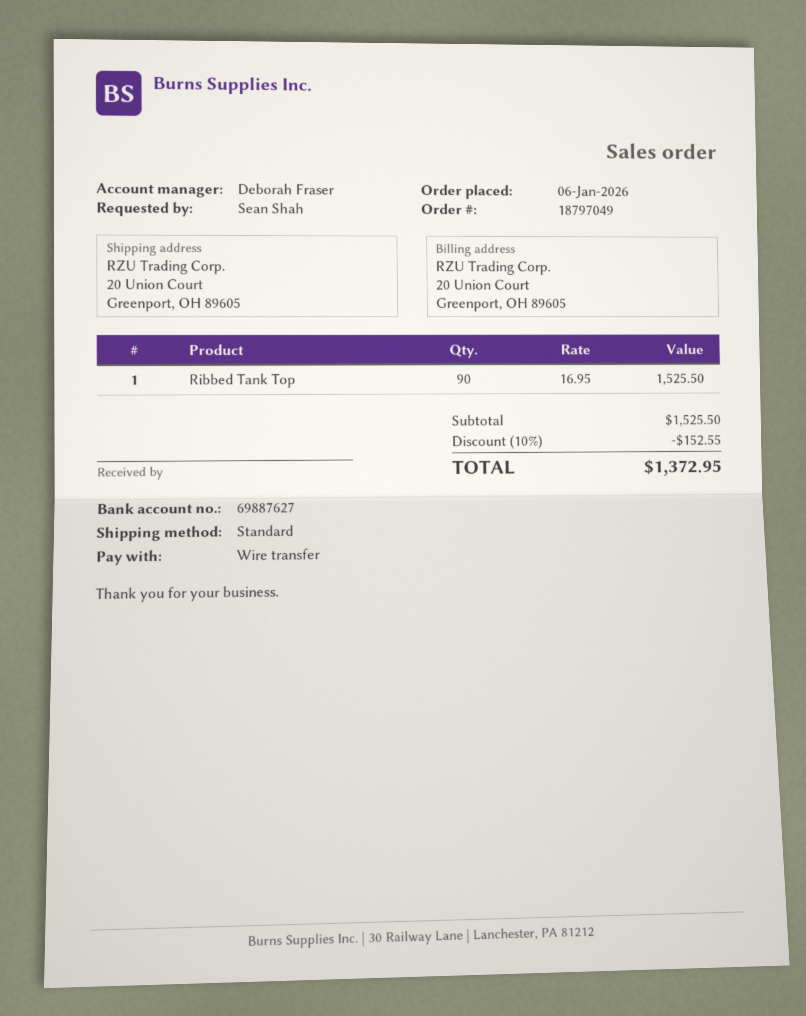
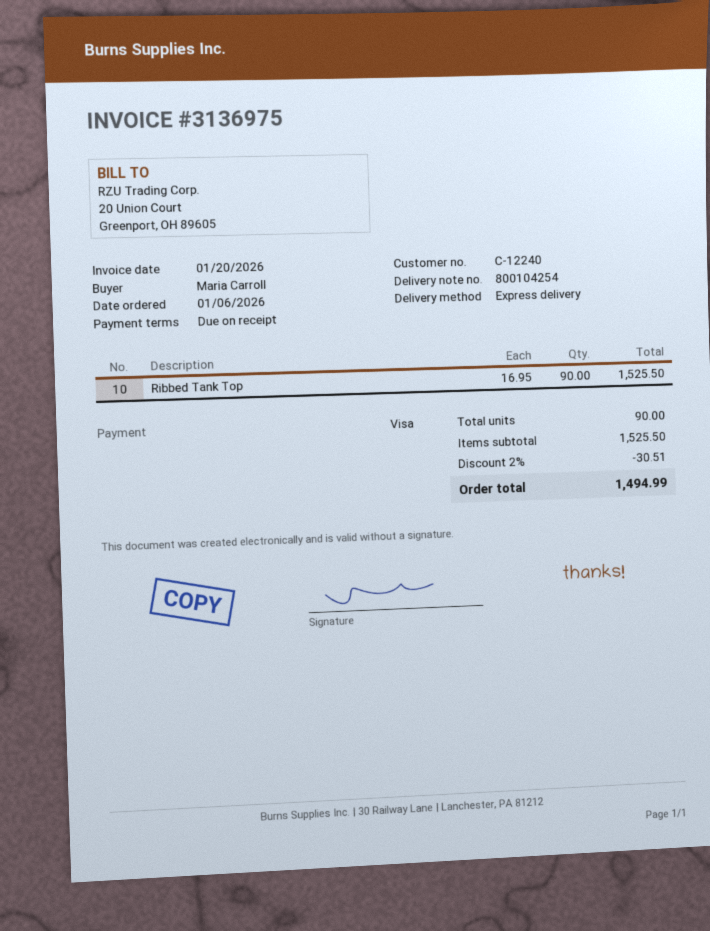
ordered by: Sean Shah -> Maria Carroll
payment method: bank transfer -> Visa
shipping method: standard -> express
discount: 10% = 152.55 -> 2% = 30.51
total: 1372.95 -> 1494.99

